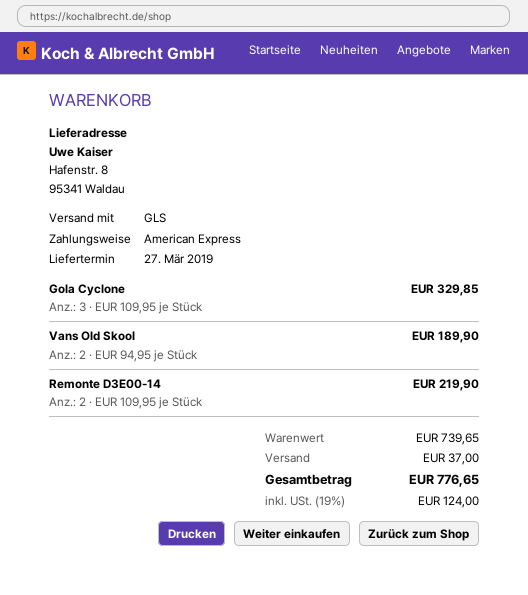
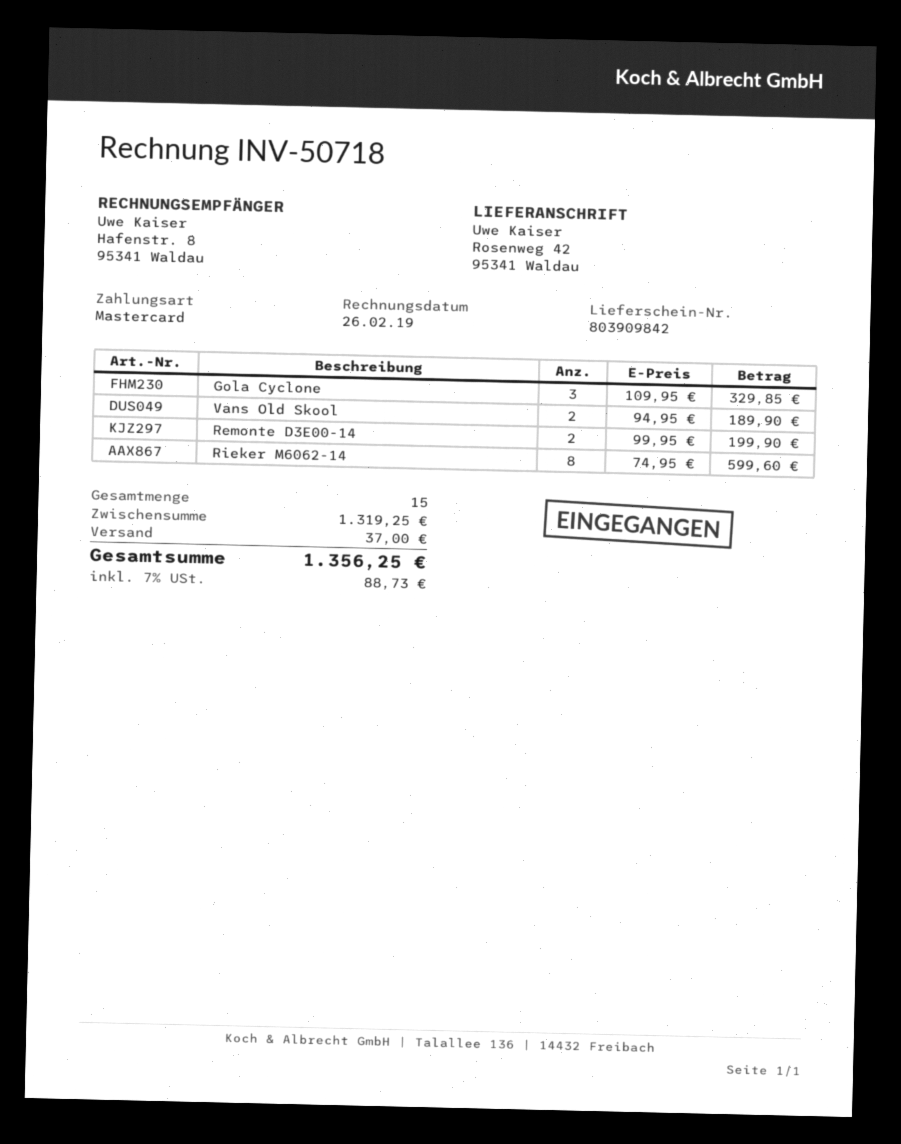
payment method: American Express -> Mastercard
ship to: Hafenstr. 8, 95341 Waldau -> Rosenweg 42, 95341 Waldau
Remonte D3E00-14: 2 x 109.95 = 219.90 -> 2 x 99.95 = 199.90
Rieker M6062-14: none -> 8 x 74.95 = 599.60
subtotal: 739.65 -> 1319.25
tax: 19% = 124.00 -> 7% = 88.73
total: 776.65 -> 1356.25

